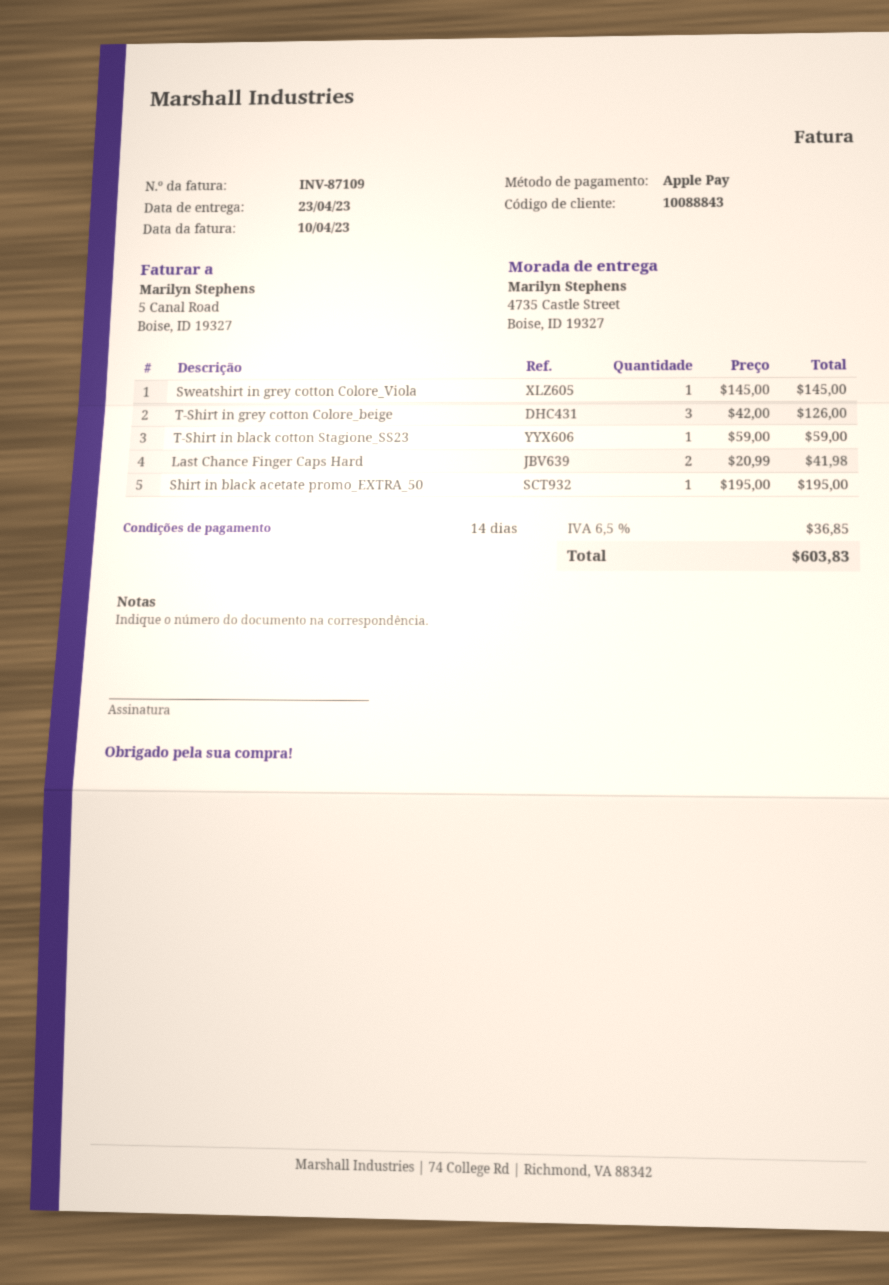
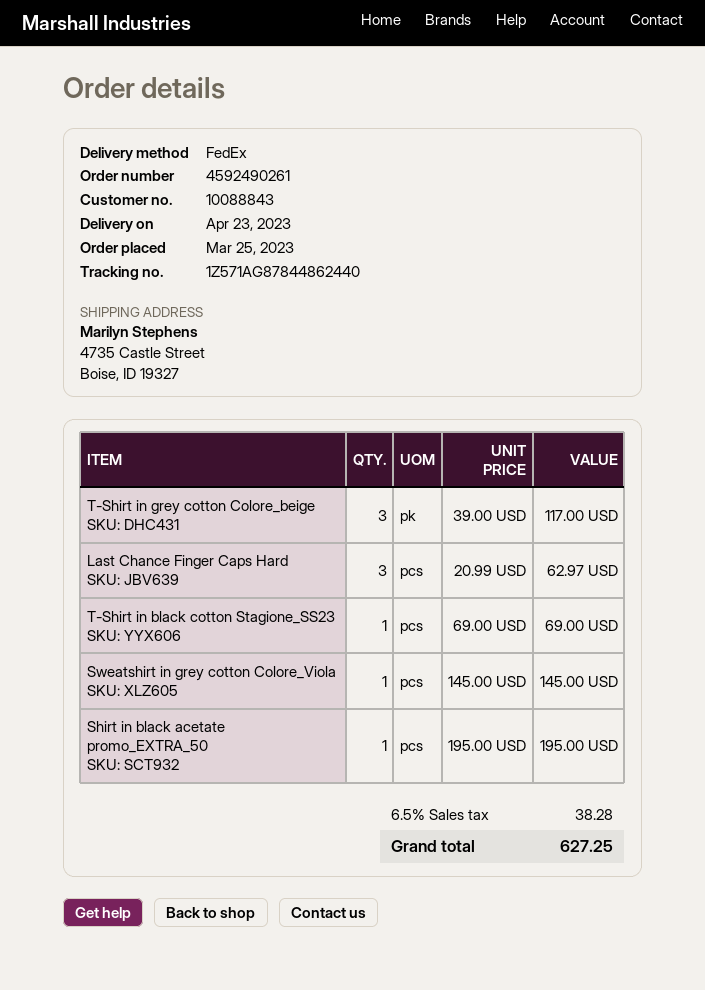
T-Shirt in grey cotton Colore_beige: 3 x 42.00 = 126.00 -> 3 x 39.00 = 117.00
T-Shirt in black cotton Stagione_SS23: 1 x 59.00 = 59.00 -> 1 x 69.00 = 69.00
Last Chance Finger Caps Hard: 2 x 20.99 = 41.98 -> 3 x 20.99 = 62.97
tax: 6.5% = 36.85 -> 6.5% = 38.28
total: 603.83 -> 627.25

